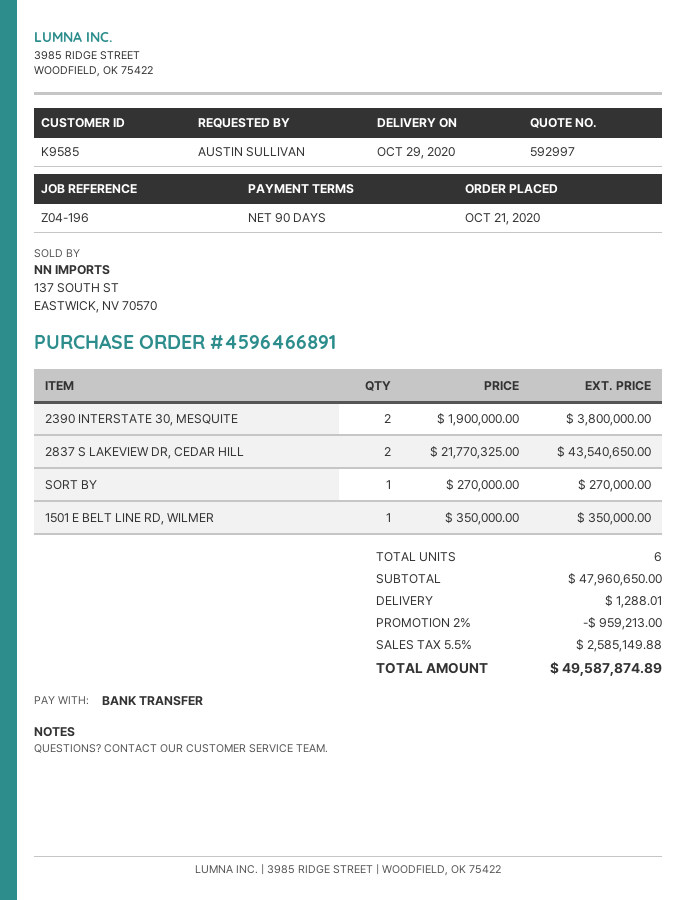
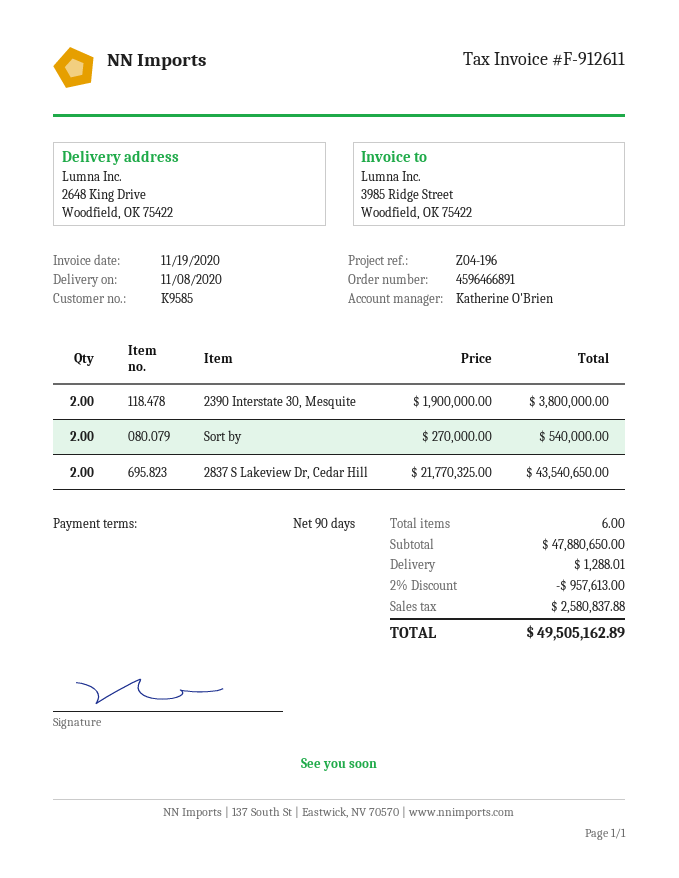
delivery date: 2020-10-29 -> 2020-11-08
SORT BY: 1 x 270000.00 = 270000.00 -> 2 x 270000.00 = 540000.00
1501 E BELT LINE RD, WILMER: 1 x 350000.00 = 350000.00 -> none
subtotal: 47960650.00 -> 47880650.00
discount: 2% = 959213.00 -> 2% = 957613.00
tax: 2585149.88 -> 2580837.88
total: 49587874.89 -> 49505162.89

